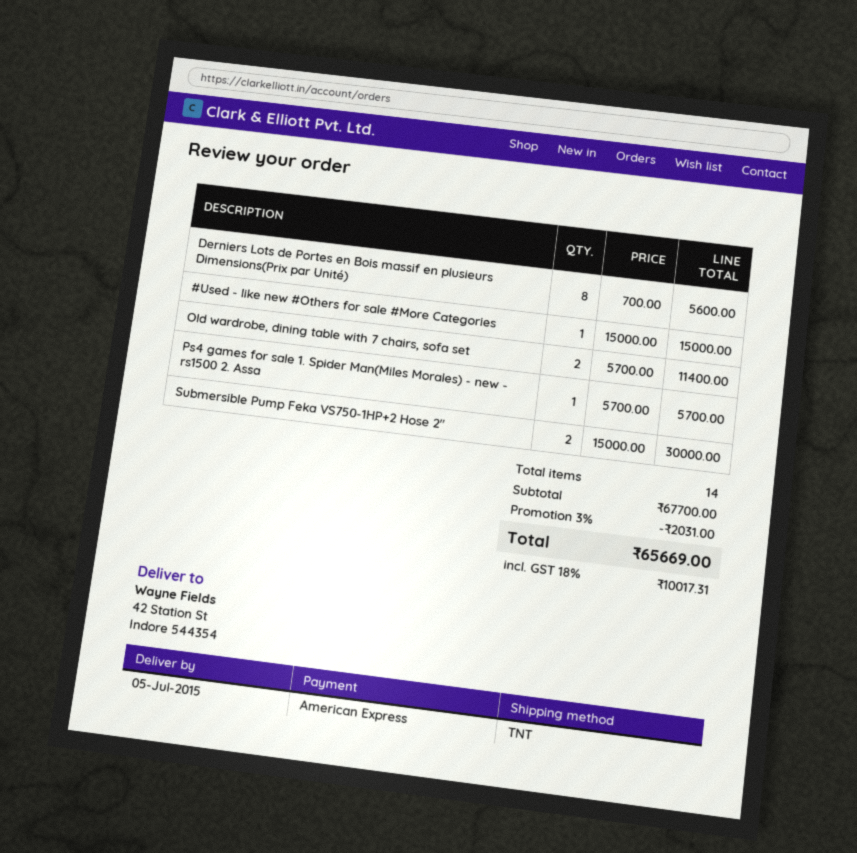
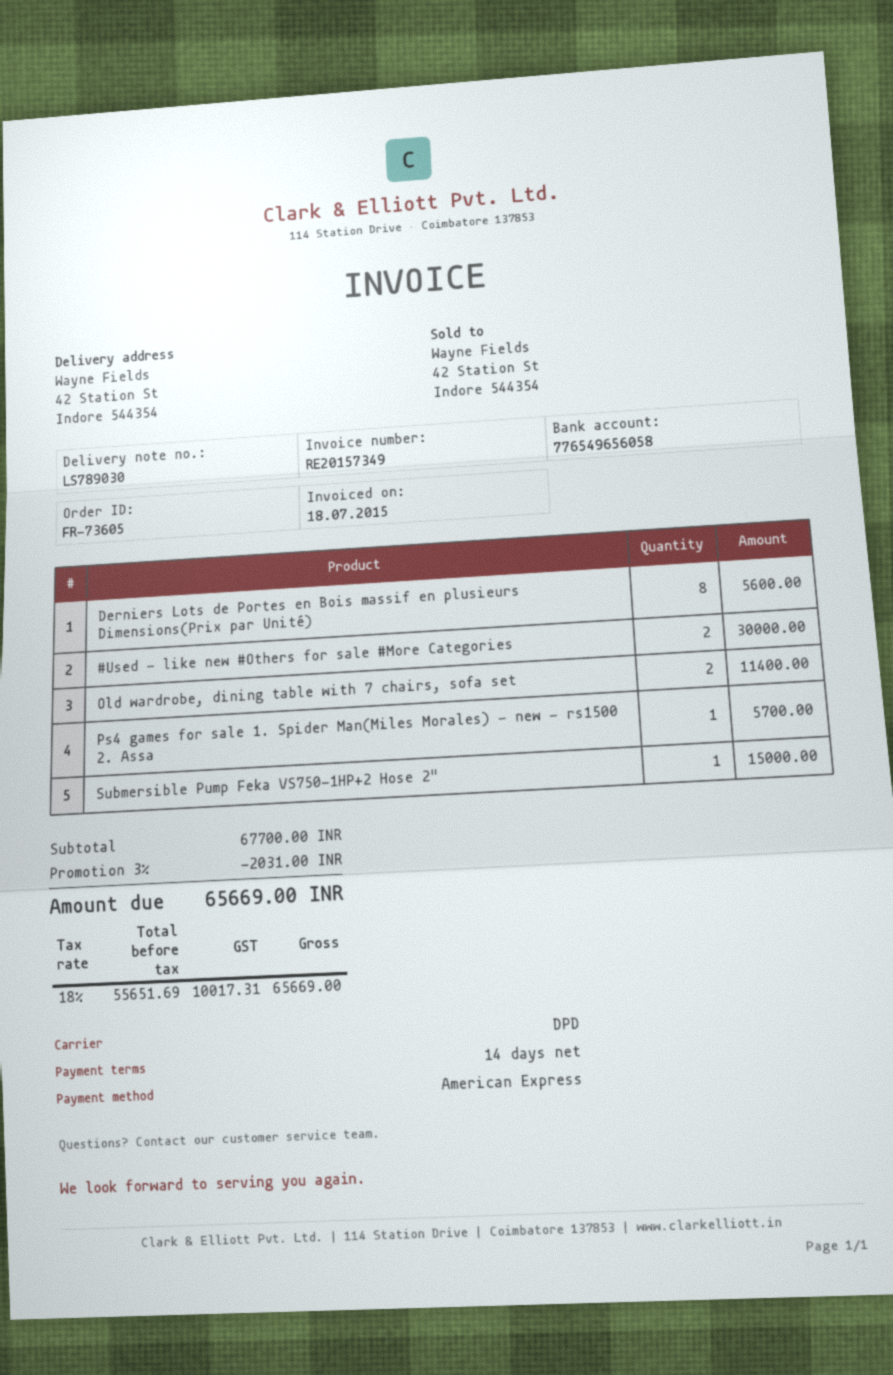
shipping method: TNT -> DPD
#Used - like new #Others for sale #More Categories: 1 for 15000.00 -> 2 for 30000.00
Submersible Pump Feka VS750-1HP+2 Hose 2": 2 for 30000.00 -> 1 for 15000.00

